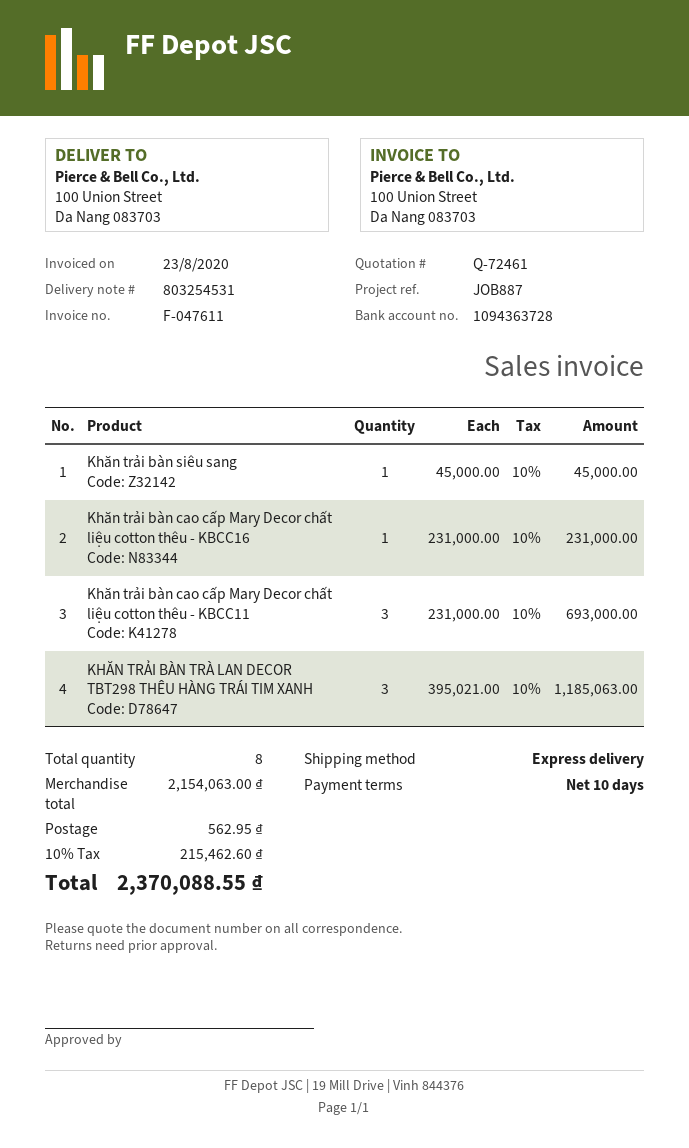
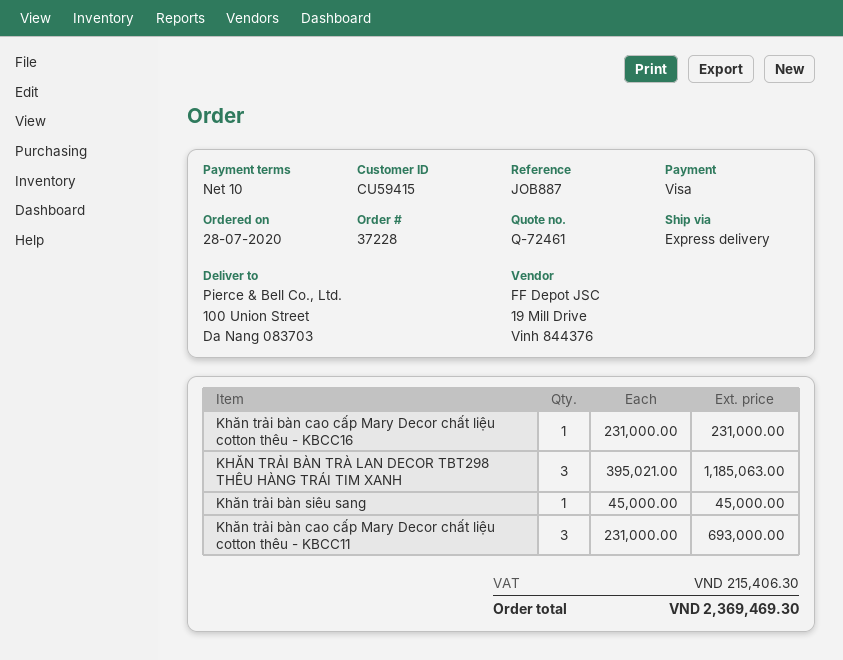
shipping: 562.95 -> none
tax: 215462.60 -> 215406.30
total: 2370088.55 -> 2369469.30

